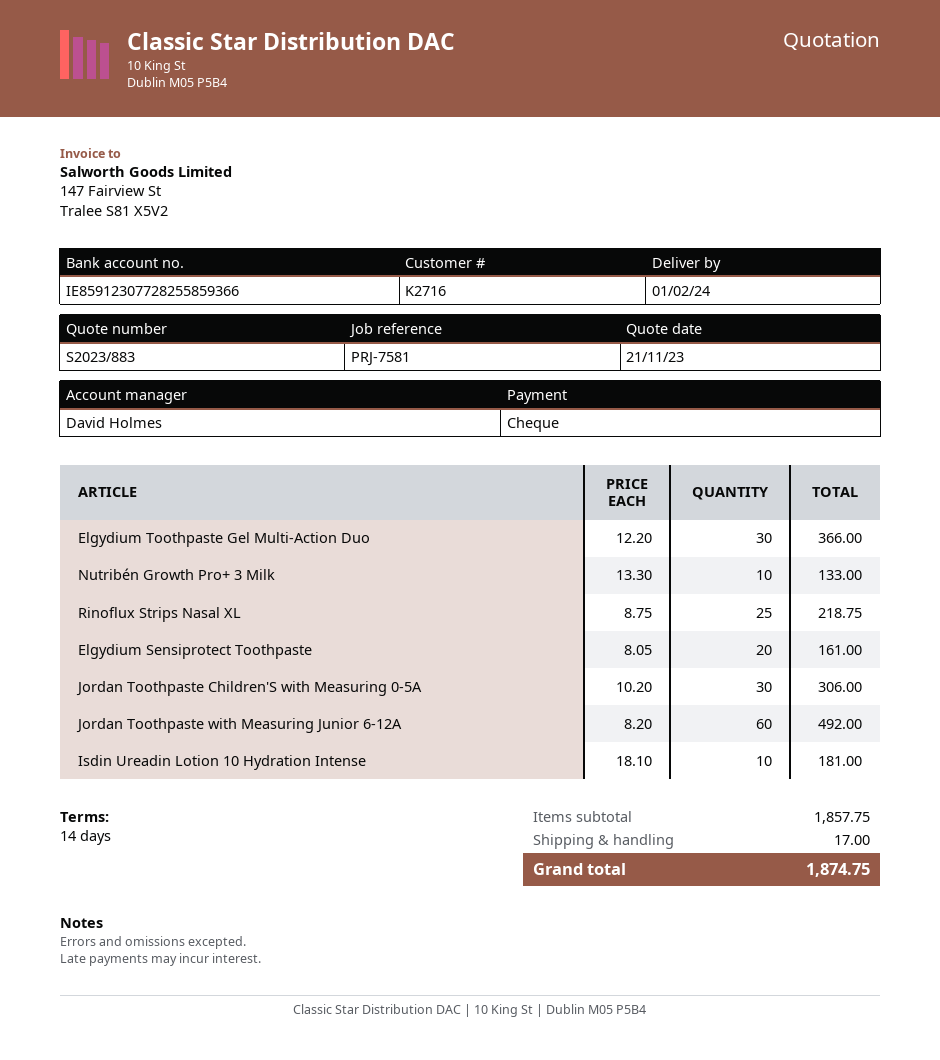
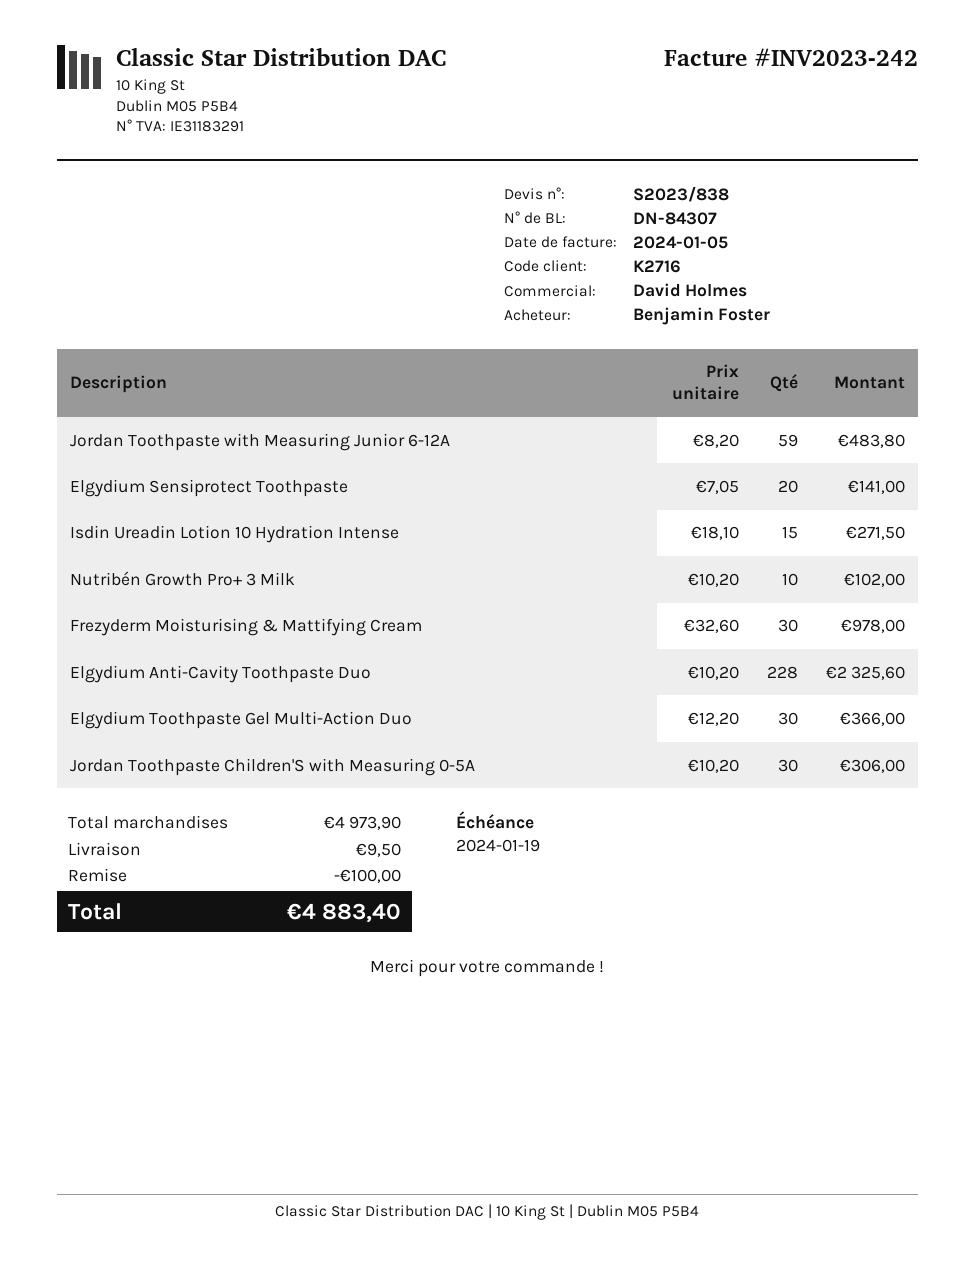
quote number: S2023/883 -> S2023/838
Nutribén Growth Pro+ 3 Milk: 10 x 13.30 = 133.00 -> 10 x 10.20 = 102.00
Rinoflux Strips Nasal XL: 25 x 8.75 = 218.75 -> none
Elgydium Sensiprotect Toothpaste: 20 x 8.05 = 161.00 -> 20 x 7.05 = 141.00
Jordan Toothpaste with Measuring Junior 6-12A: 60 x 8.20 = 492.00 -> 59 x 8.20 = 483.80
Isdin Ureadin Lotion 10 Hydration Intense: 10 x 18.10 = 181.00 -> 15 x 18.10 = 271.50
Frezyderm Moisturising & Mattifying Cream: none -> 30 x 32.60 = 978.00
Elgydium Anti-Cavity Toothpaste Duo: none -> 228 x 10.20 = 2325.60
subtotal: 1857.75 -> 4973.90
discount: none -> 100.00
shipping: 17.00 -> 9.50
total: 1874.75 -> 4883.40

